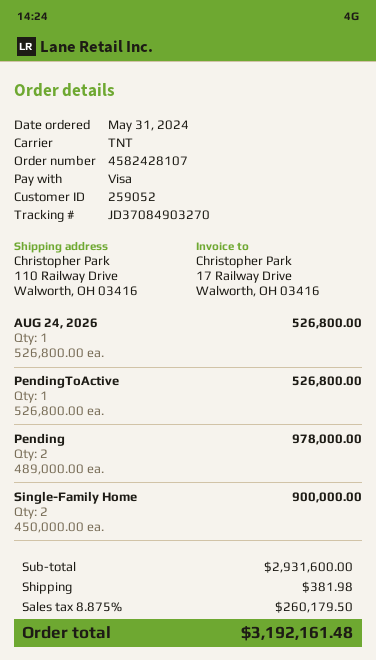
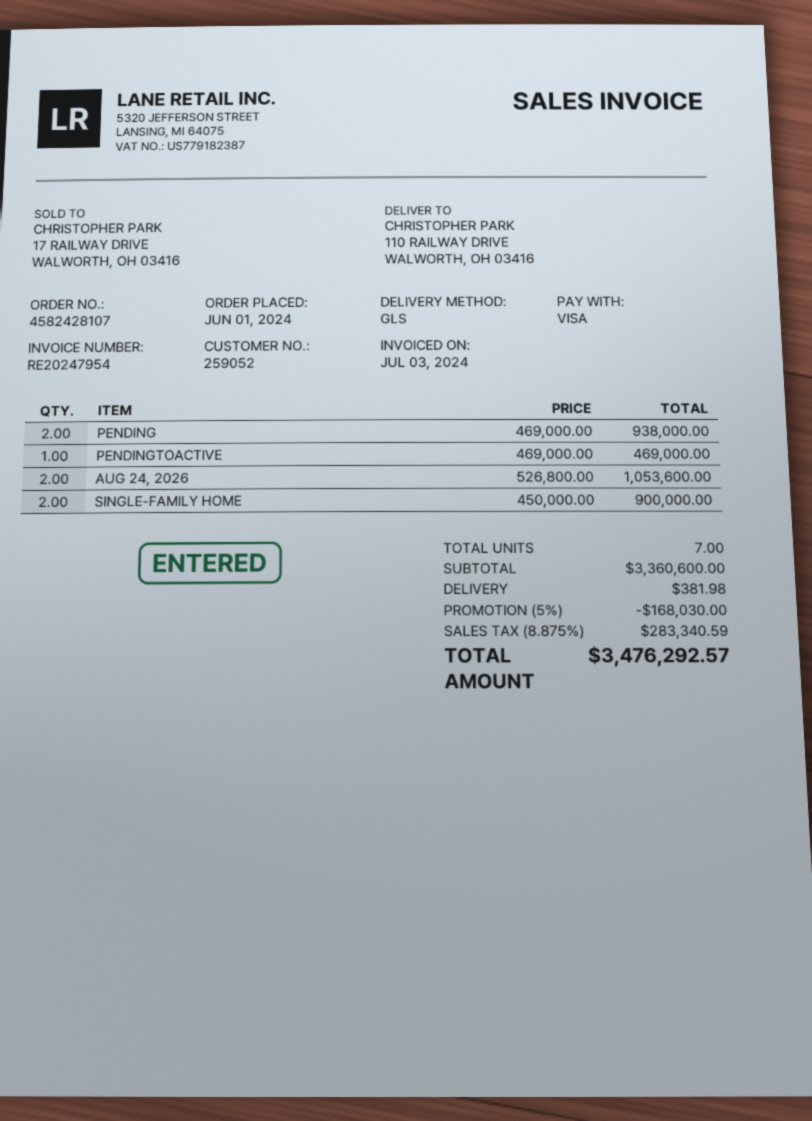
order date: 2024-05-31 -> 2024-06-01
shipping method: TNT -> GLS
AUG 24, 2026: 1 x 526800.00 = 526800.00 -> 2 x 526800.00 = 1053600.00
PendingToActive: 1 x 526800.00 = 526800.00 -> 1 x 469000.00 = 469000.00
Pending: 2 x 489000.00 = 978000.00 -> 2 x 469000.00 = 938000.00
subtotal: 2931600.00 -> 3360600.00
discount: none -> 5% = 168030.00
tax: 8.875% = 260179.50 -> 8.875% = 283340.59
total: 3192161.48 -> 3476292.57

